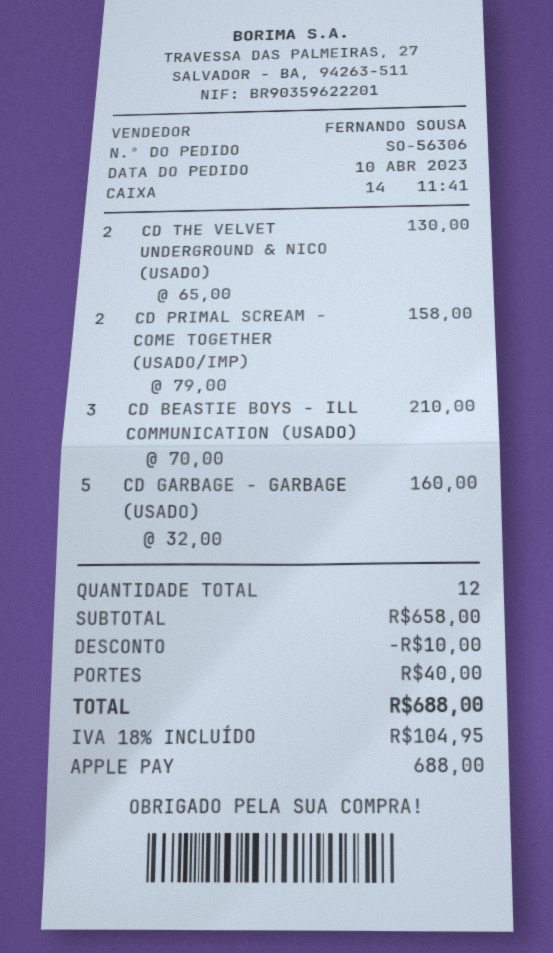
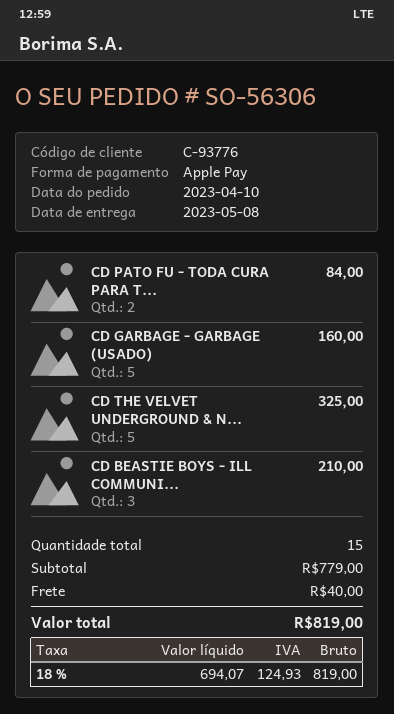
CD THE VELVET UNDERGROUND & NICO (USADO): 2 for 130.00 -> 5 for 325.00
CD PRIMAL SCREAM - COME TOGETHER (USADO/IMP): 2 for 158.00 -> none
CD PATO FU - TODA CURA PARA T...: none -> 2 for 84.00
total quantity: 12 -> 15
subtotal: 658.00 -> 779.00
discount: 10.00 -> none
tax: 18% = 104.95 -> 18% = 124.93
total: 688.00 -> 819.00

